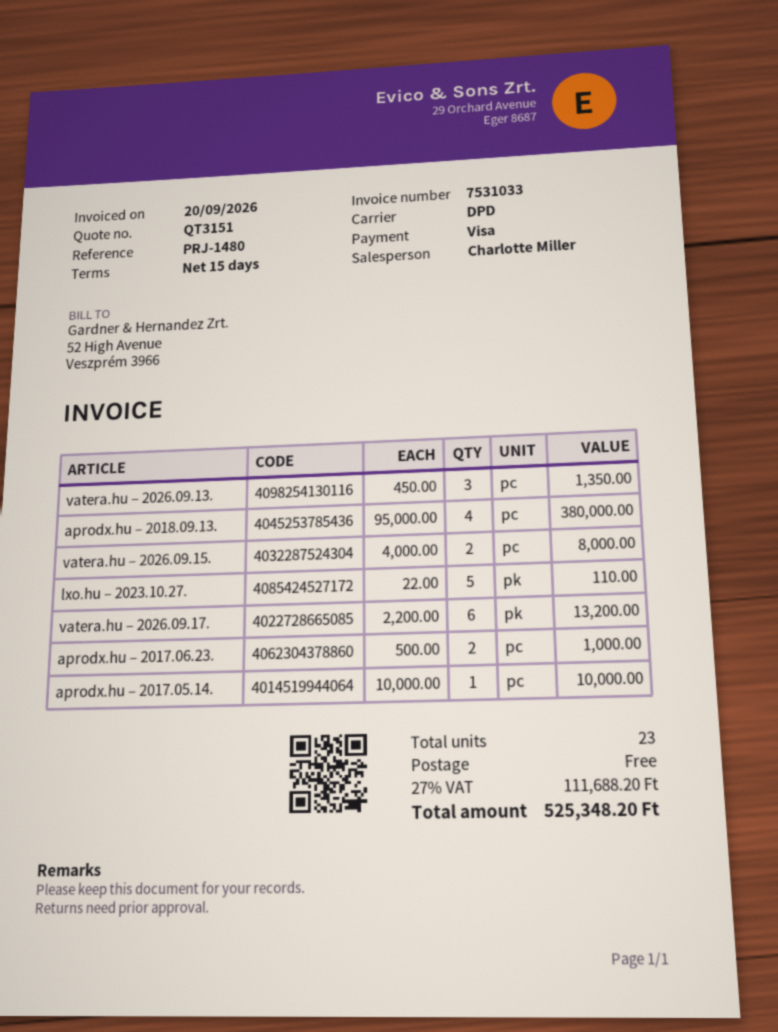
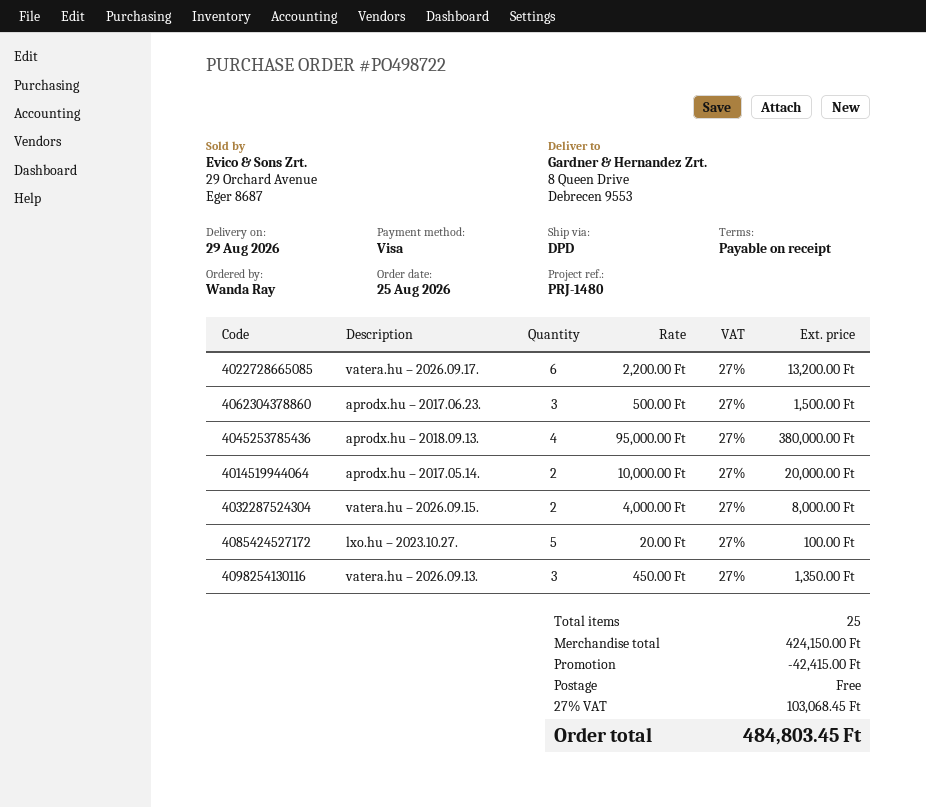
payment terms: 15 days -> on receipt
lxo.hu – 2023.10.27.: 5 x 22.00 = 110.00 -> 5 x 20.00 = 100.00
aprodx.hu – 2017.06.23.: 2 x 500.00 = 1000.00 -> 3 x 500.00 = 1500.00
aprodx.hu – 2017.05.14.: 1 x 10000.00 = 10000.00 -> 2 x 10000.00 = 20000.00
total quantity: 23 -> 25
discount: none -> 42415.00
tax: 27% = 111688.20 -> 27% = 103068.45
total: 525348.20 -> 484803.45

